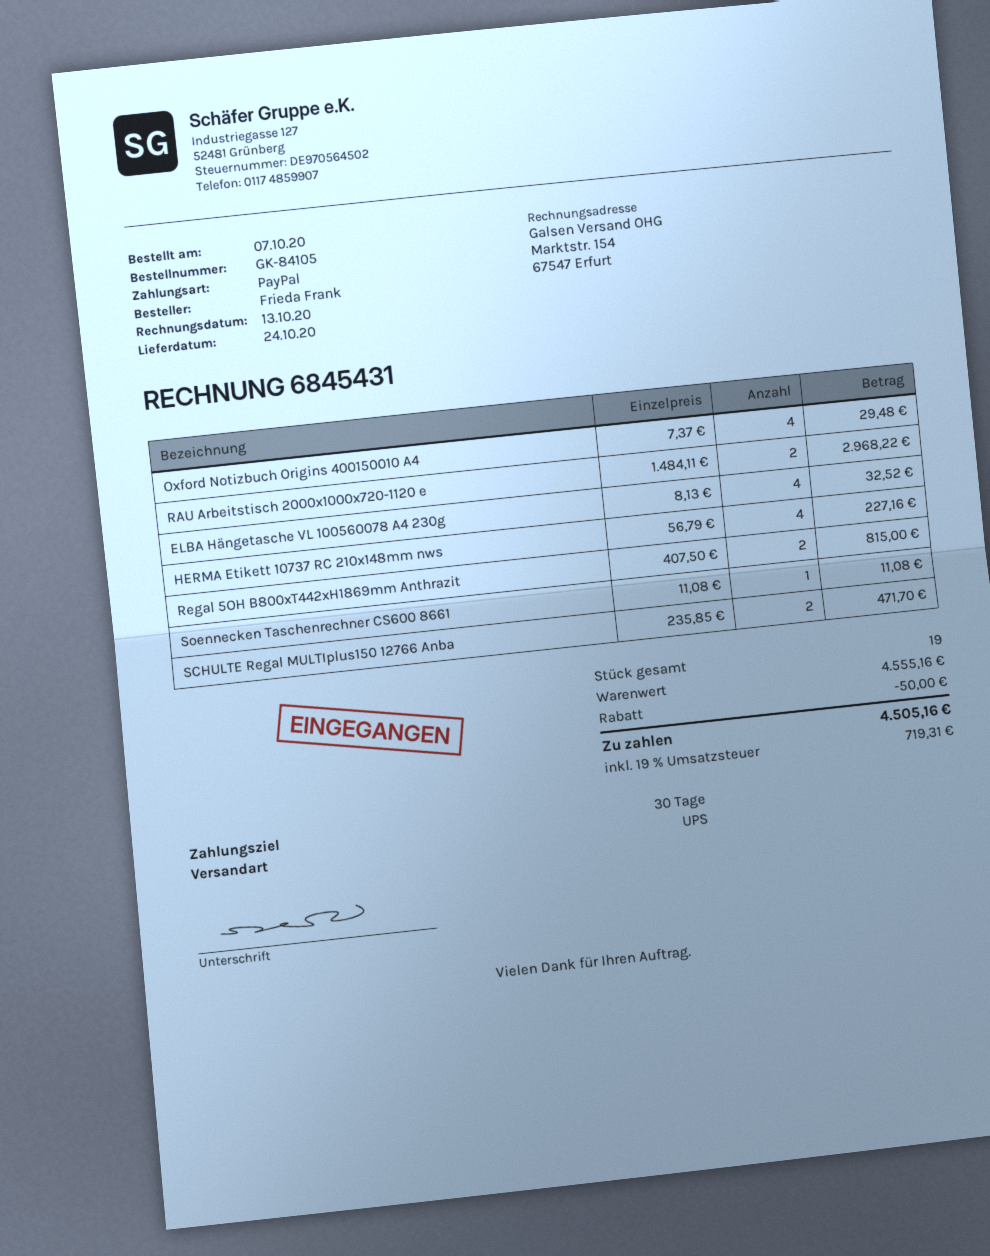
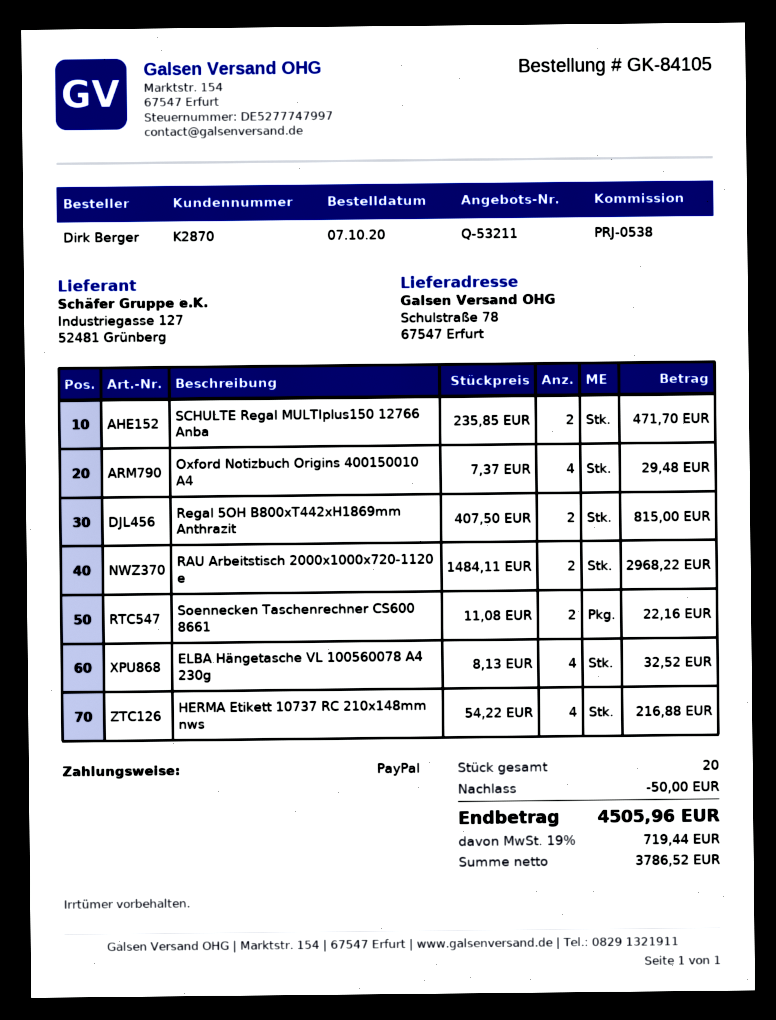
ordered by: Frieda Frank -> Dirk Berger
HERMA Etikett 10737 RC 210x148mm nws: 4 x 56.79 = 227.16 -> 4 x 54.22 = 216.88
Soennecken Taschenrechner CS600 8661: 1 x 11.08 = 11.08 -> 2 x 11.08 = 22.16
total quantity: 19 -> 20
tax: 19% = 719.31 -> 19% = 719.44
total: 4505.16 -> 4505.96

